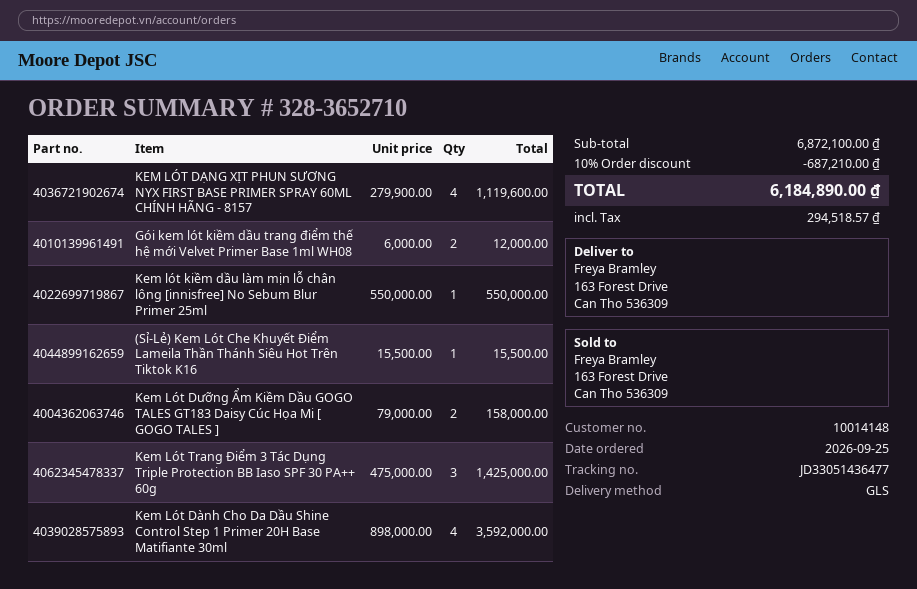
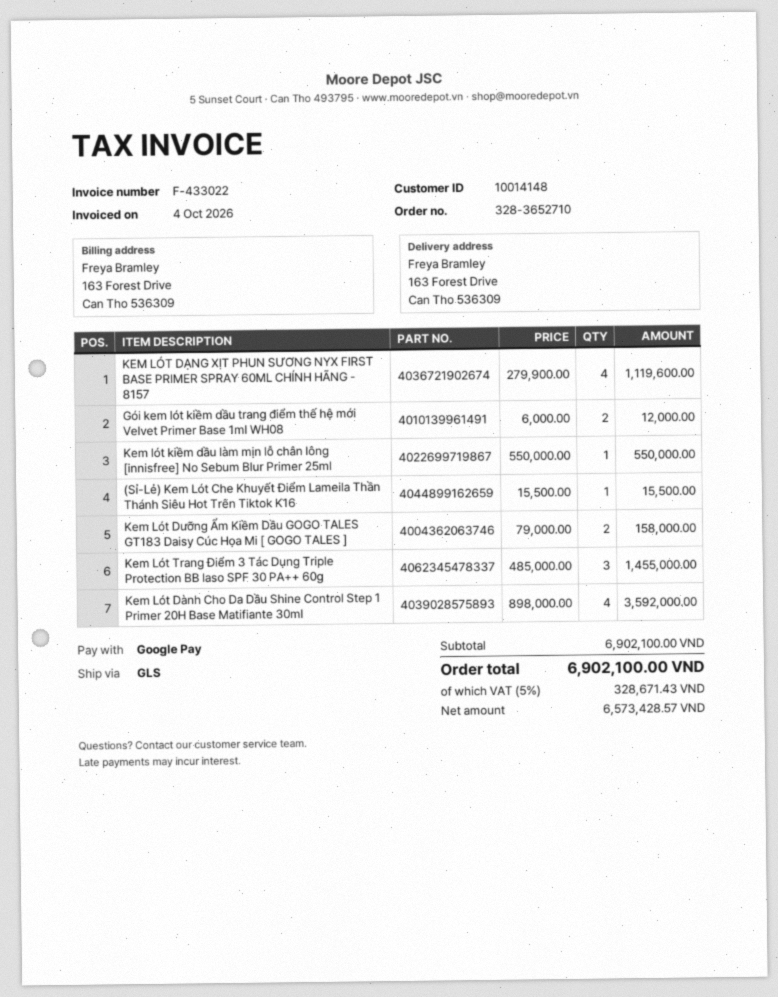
Kem Lót Trang Điểm 3 Tác Dụng Triple Protection BB Iaso SPF 30 PA++ 60g: 3 x 475000.00 = 1425000.00 -> 3 x 485000.00 = 1455000.00
subtotal: 6872100.00 -> 6902100.00
discount: 10% = 687210.00 -> none
tax: 294518.57 -> 328671.43
total: 6184890.00 -> 6902100.00

